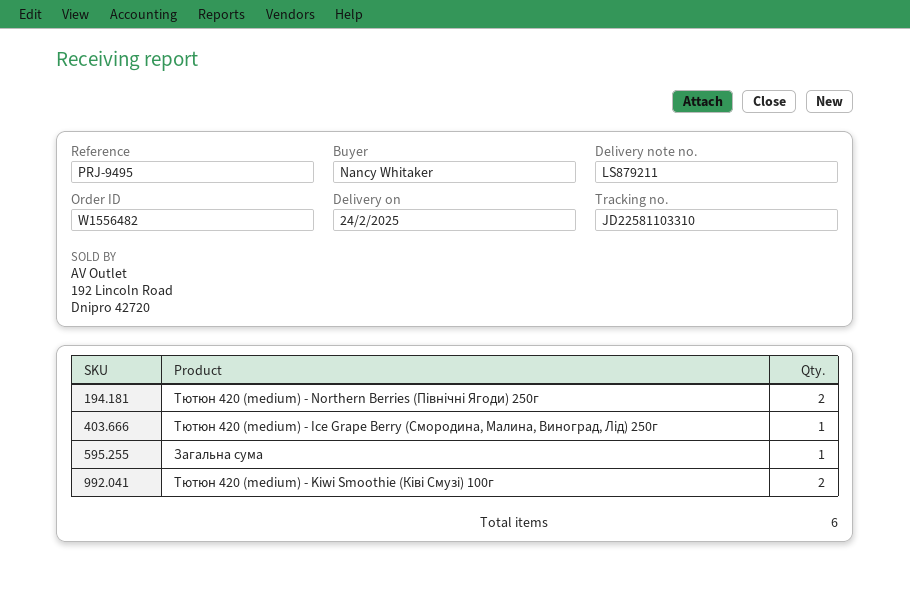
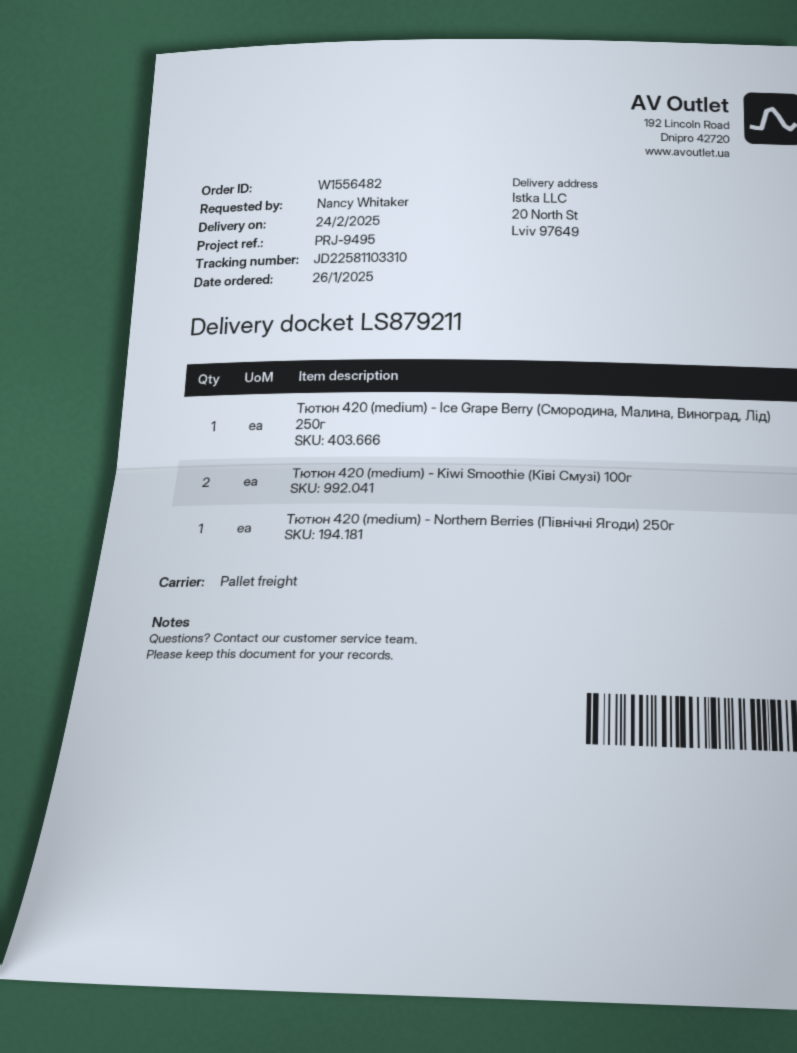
Тютюн 420 (medium) - Northern Berries (Північні Ягоди) 250г: 2 -> 1
Загальна сума: 1 -> none

